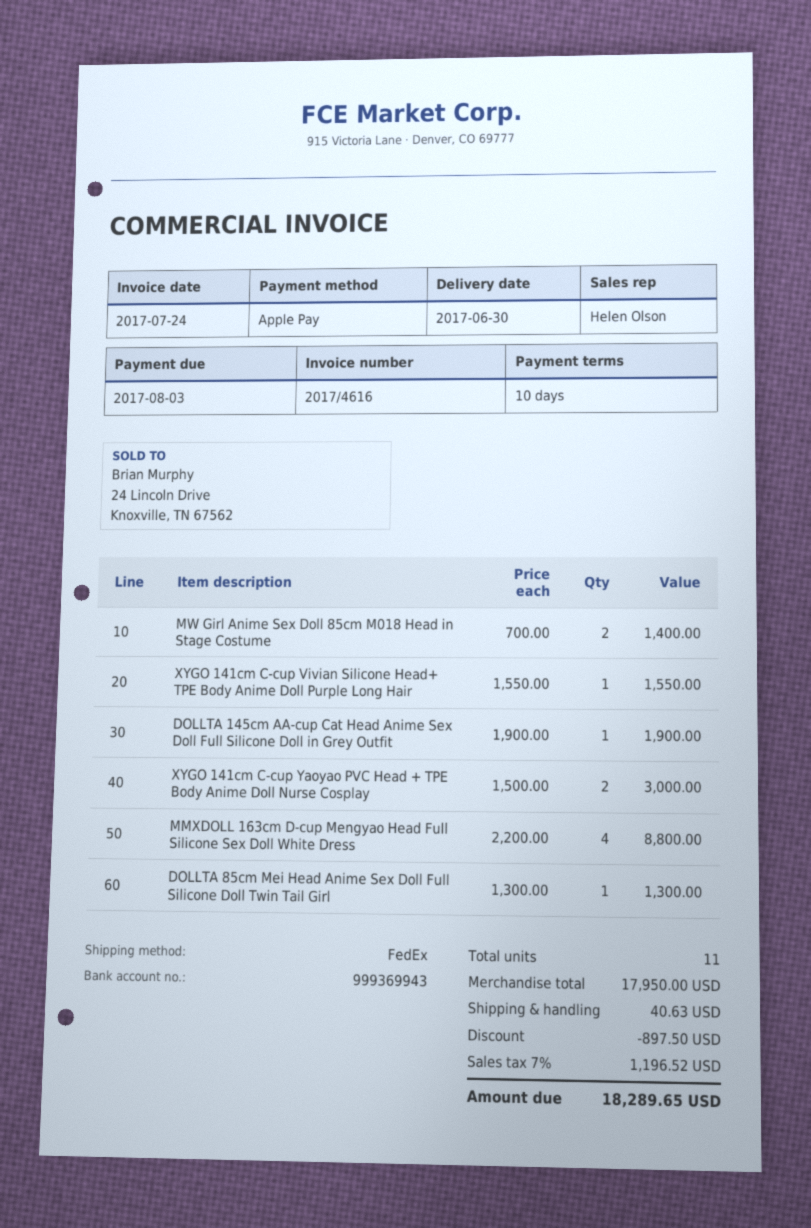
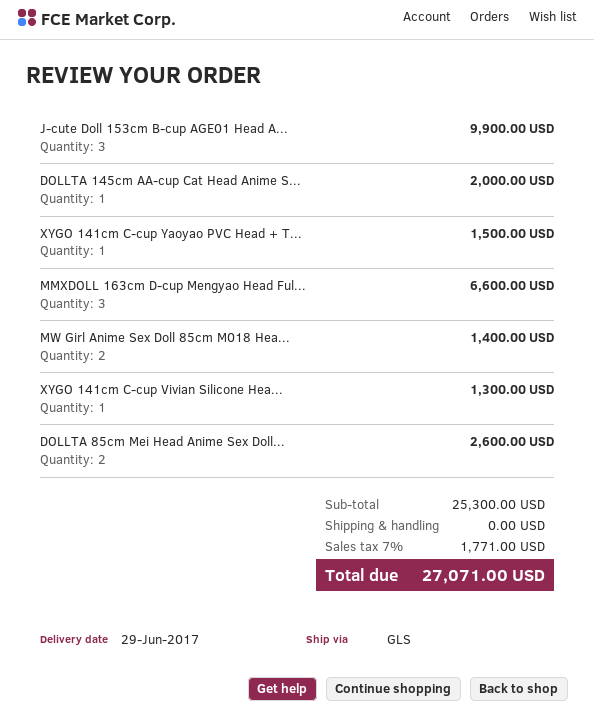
delivery date: 2017-06-30 -> 2017-06-29
shipping method: FedEx -> GLS
XYGO 141cm C-cup Vivian Silicone Head+ TPE Body Anime Doll Purple Long Hair: 1 for 1550.00 -> 1 for 1300.00
DOLLTA 145cm AA-cup Cat Head Anime Sex Doll Full Silicone Doll in Grey Outfit: 1 for 1900.00 -> 1 for 2000.00
XYGO 141cm C-cup Yaoyao PVC Head + TPE Body Anime Doll Nurse Cosplay: 2 for 3000.00 -> 1 for 1500.00
MMXDOLL 163cm D-cup Mengyao Head Full Silicone Sex Doll White Dress: 4 for 8800.00 -> 3 for 6600.00
DOLLTA 85cm Mei Head Anime Sex Doll Full Silicone Doll Twin Tail Girl: 1 for 1300.00 -> 2 for 2600.00
J-cute Doll 153cm B-cup AGE01 Head A...: none -> 3 for 9900.00
subtotal: 17950.00 -> 25300.00
discount: 897.50 -> none
shipping: 40.63 -> 0.00
tax: 7% = 1196.52 -> 7% = 1771.00
total: 18289.65 -> 27071.00

